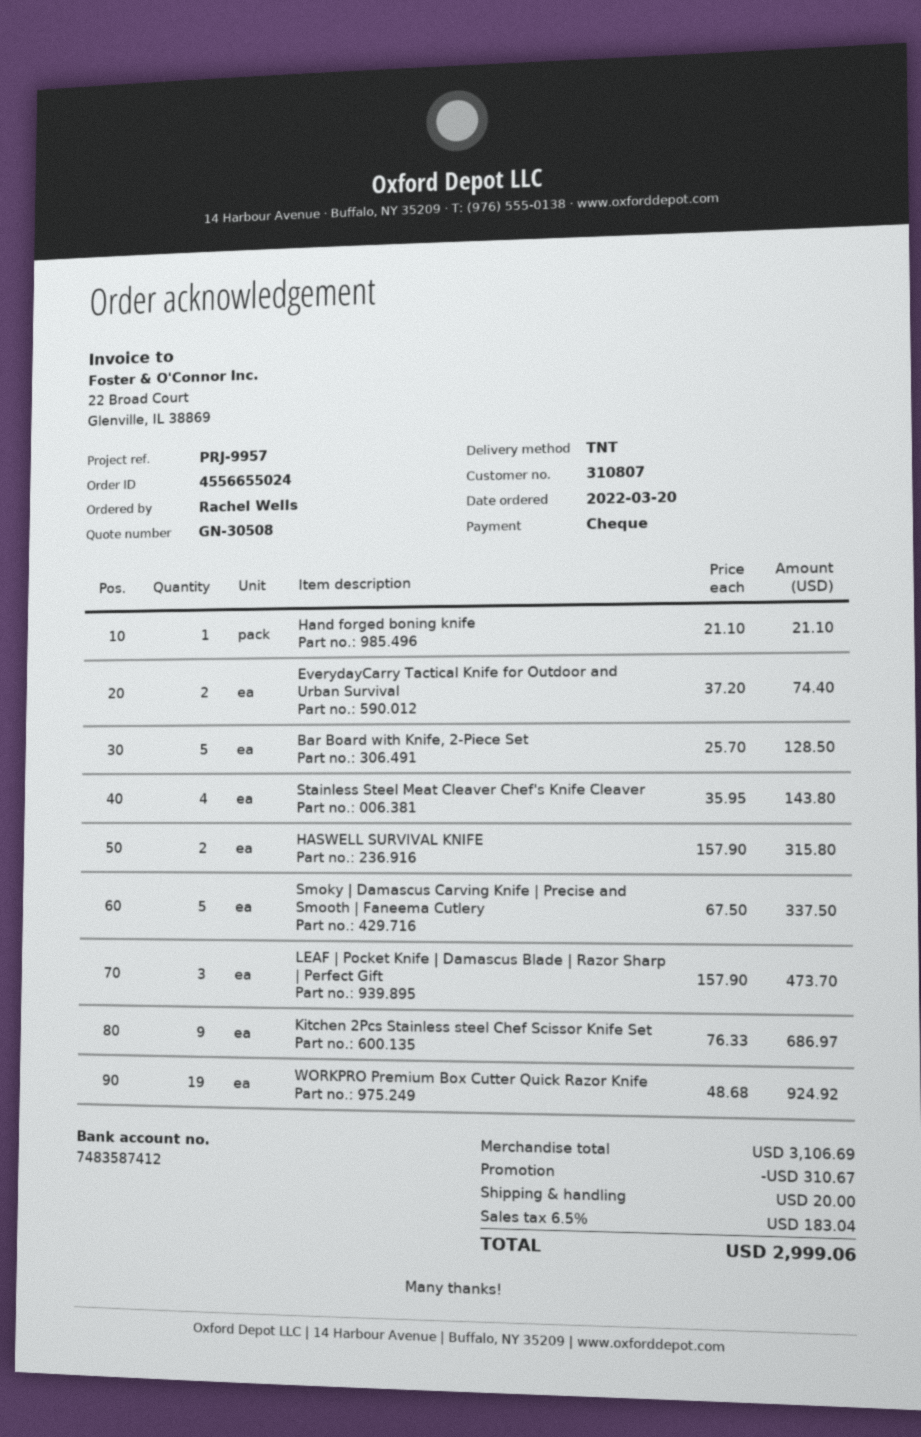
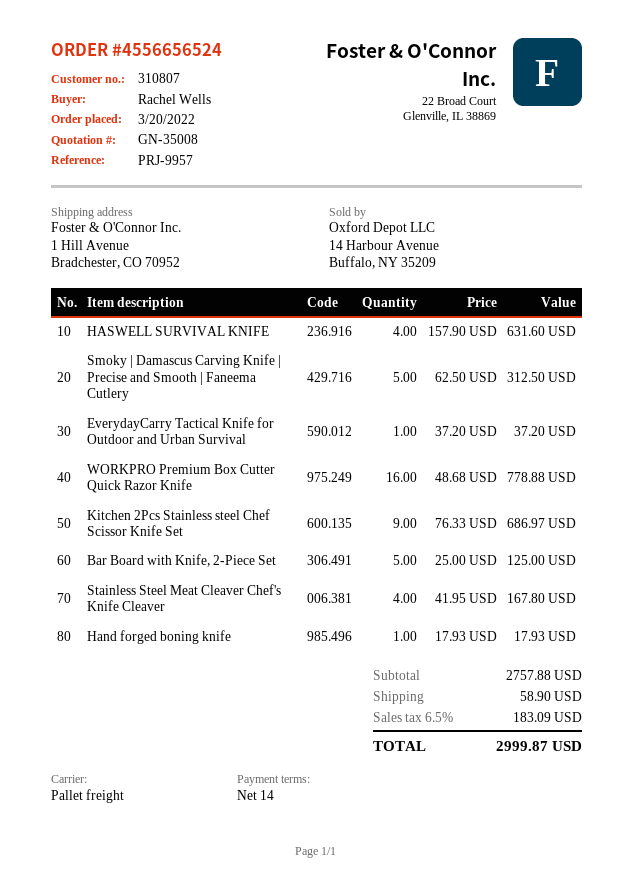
quote number: GN-30508 -> GN-35008
order number: 4556655024 -> 4556656524
shipping method: TNT -> pallet freight
Hand forged boning knife: 1 x 21.10 = 21.10 -> 1 x 17.93 = 17.93
EverydayCarry Tactical Knife for Outdoor and Urban Survival: 2 x 37.20 = 74.40 -> 1 x 37.20 = 37.20
Bar Board with Knife, 2-Piece Set: 5 x 25.70 = 128.50 -> 5 x 25.00 = 125.00
Stainless Steel Meat Cleaver Chef's Knife Cleaver: 4 x 35.95 = 143.80 -> 4 x 41.95 = 167.80
HASWELL SURVIVAL KNIFE: 2 x 157.90 = 315.80 -> 4 x 157.90 = 631.60
Smoky | Damascus Carving Knife | Precise and Smooth | Faneema Cutlery: 5 x 67.50 = 337.50 -> 5 x 62.50 = 312.50
LEAF | Pocket Knife | Damascus Blade | Razor Sharp | Perfect Gift: 3 x 157.90 = 473.70 -> none
WORKPRO Premium Box Cutter Quick Razor Knife: 19 x 48.68 = 924.92 -> 16 x 48.68 = 778.88
subtotal: 3106.69 -> 2757.88
discount: 310.67 -> none
shipping: 20.00 -> 58.90
tax: 6.5% = 183.04 -> 6.5% = 183.09
total: 2999.06 -> 2999.87

